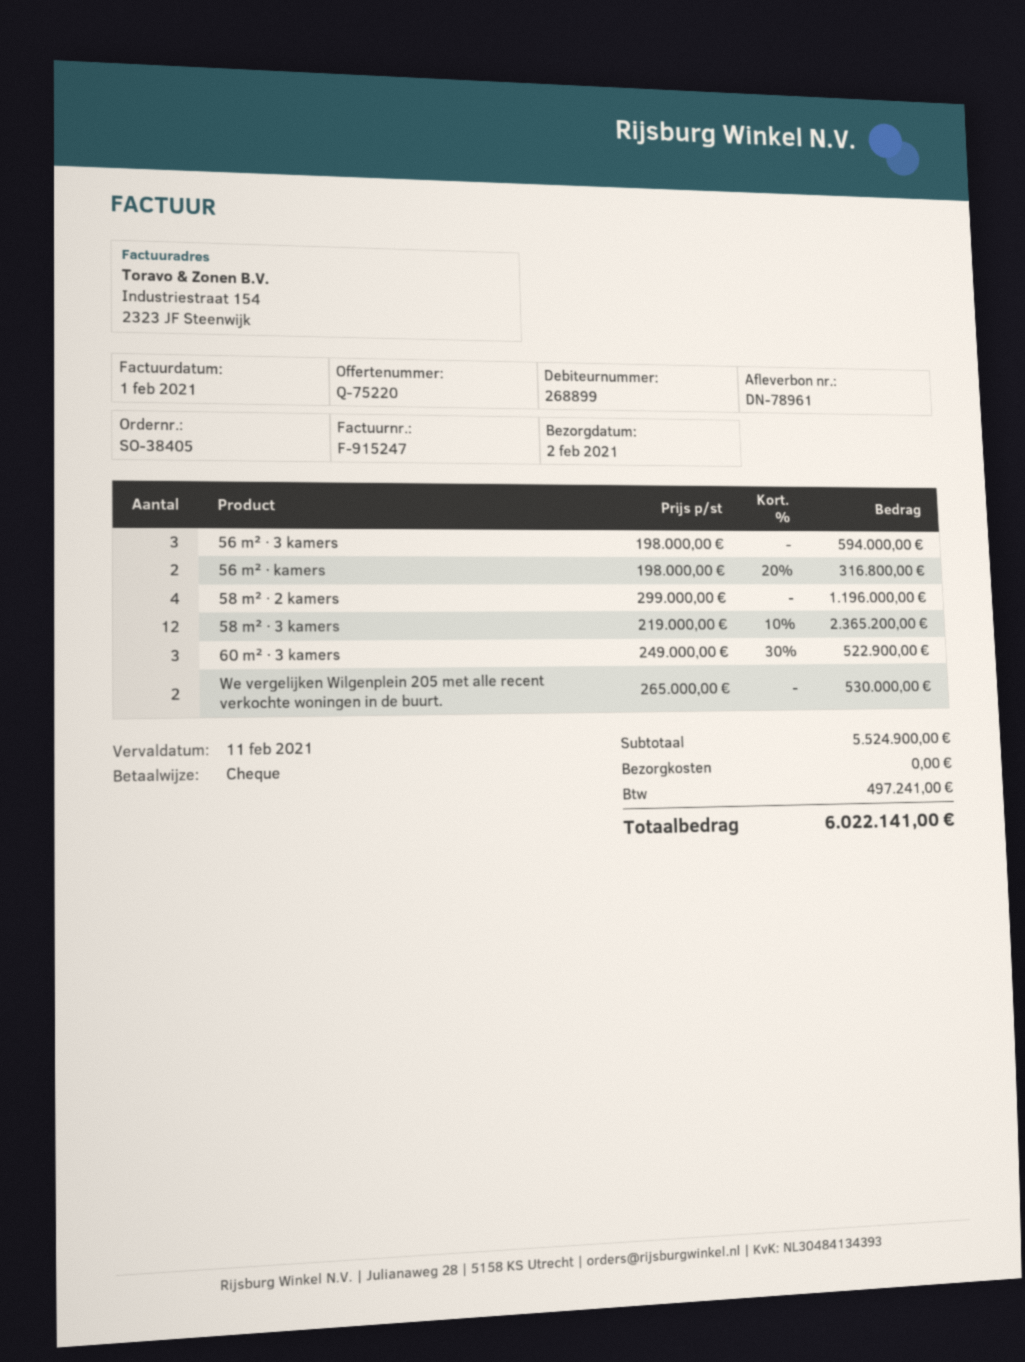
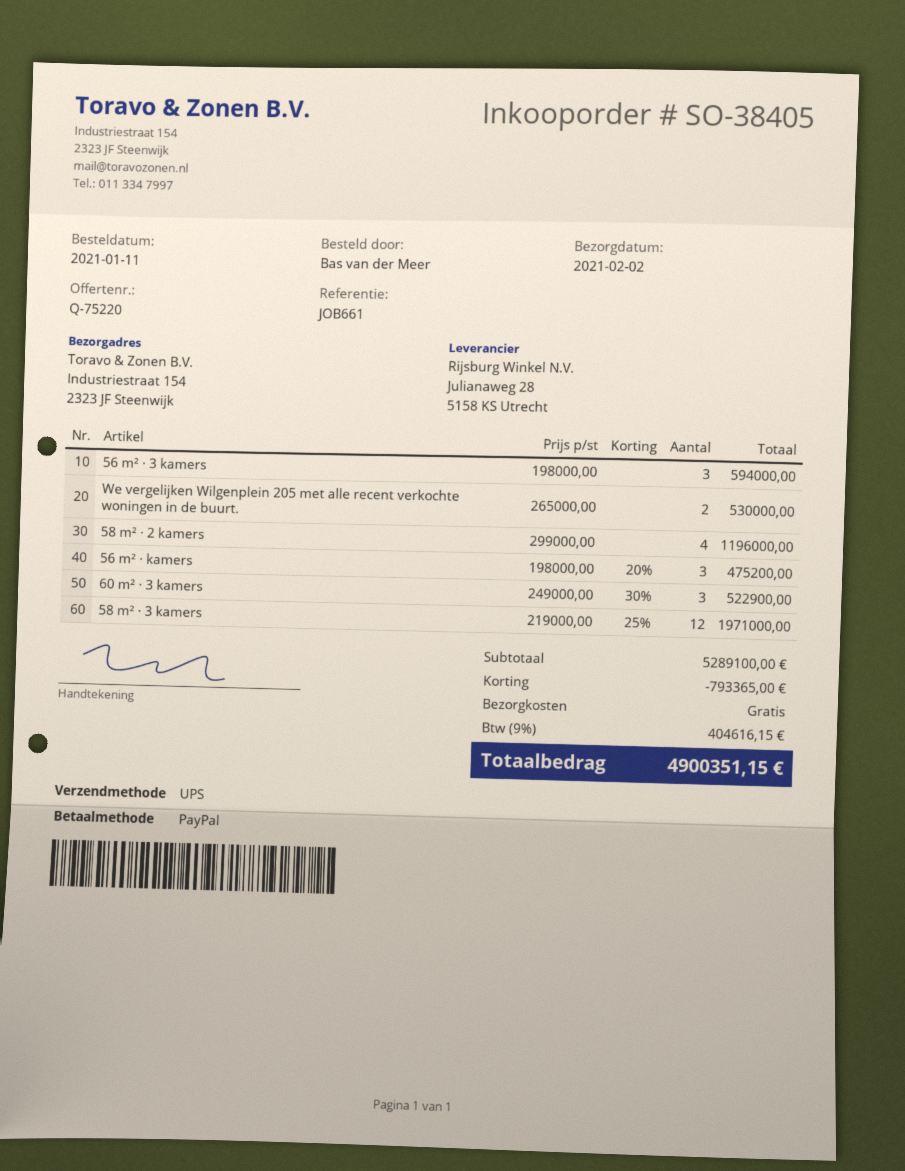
payment method: cheque -> PayPal
56 m² · kamers: 2 x 198000.00 - 20% = 316800.00 -> 3 x 198000.00 - 20% = 475200.00
58 m² · 3 kamers: 12 x 219000.00 - 10% = 2365200.00 -> 12 x 219000.00 - 25% = 1971000.00
subtotal: 5524900.00 -> 5289100.00
discount: none -> 793365.00
tax: 497241.00 -> 404616.15
total: 6022141.00 -> 4900351.15

